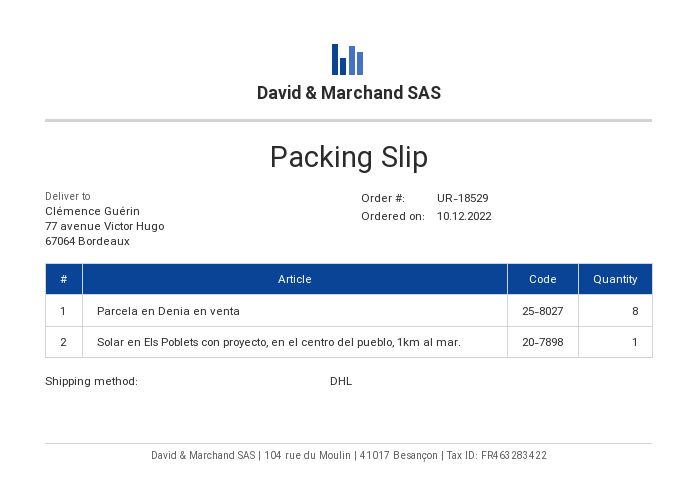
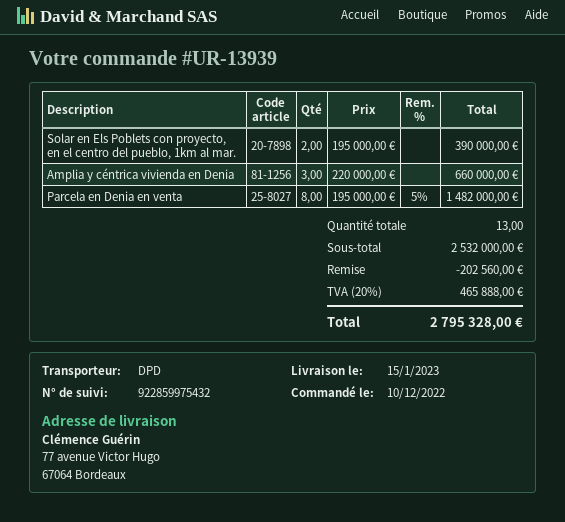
order number: UR-18529 -> UR-13939
shipping method: DHL -> DPD
Solar en Els Poblets con proyecto, en el centro del pueblo, 1km al mar.: 1 -> 2
Amplia y céntrica vivienda en Denia: none -> 3

